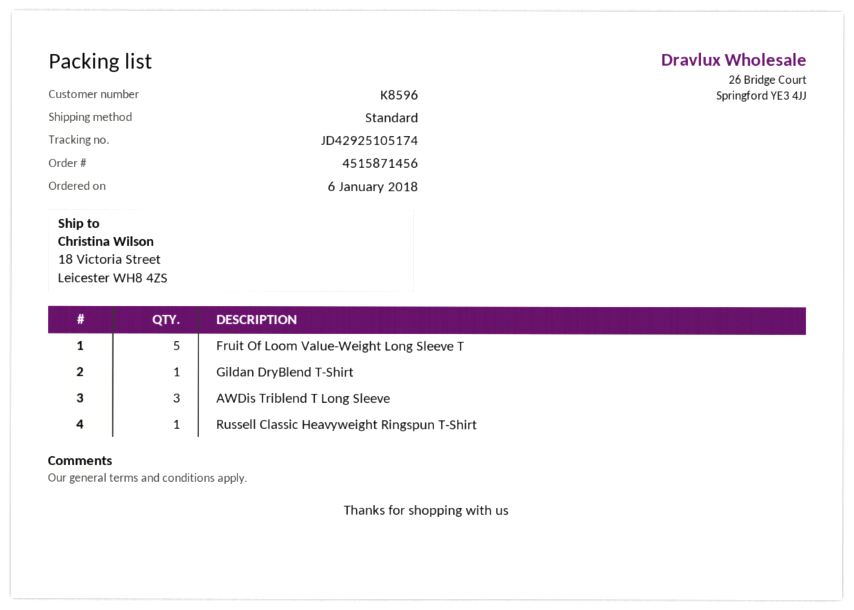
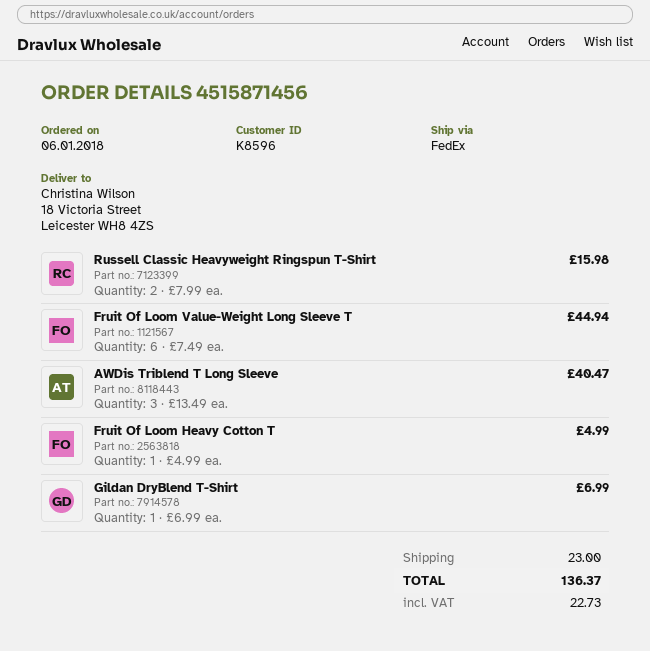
shipping method: standard -> FedEx
Fruit Of Loom Value-Weight Long Sleeve T: 5 -> 6
Russell Classic Heavyweight Ringspun T-Shirt: 1 -> 2
Fruit Of Loom Heavy Cotton T: none -> 1

